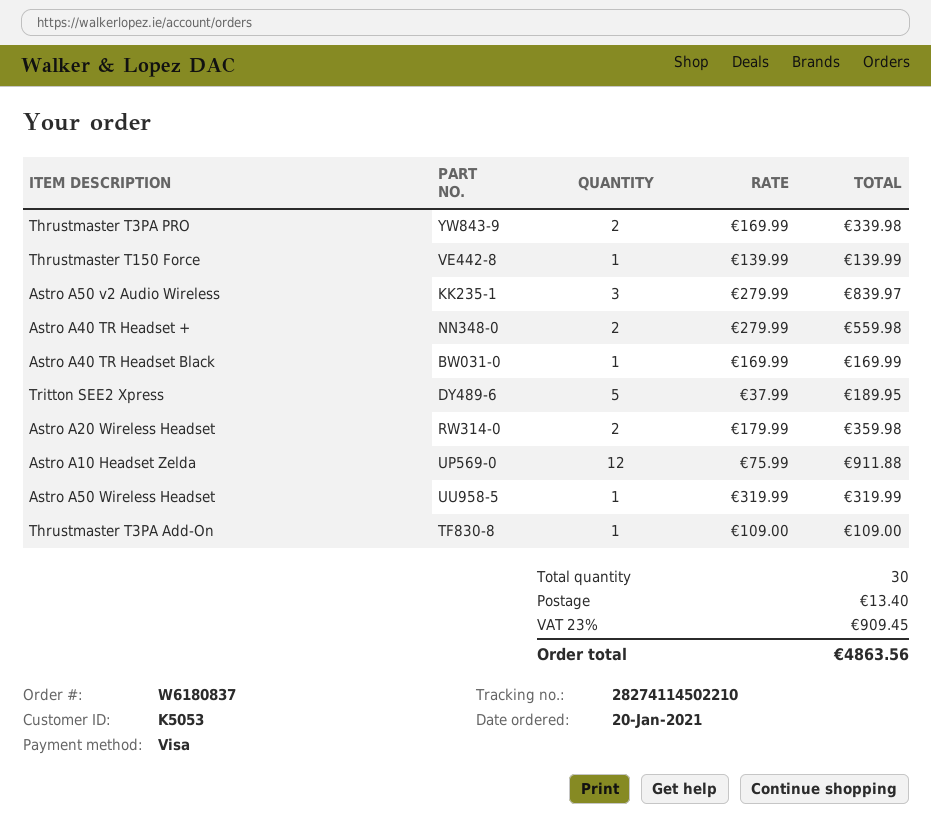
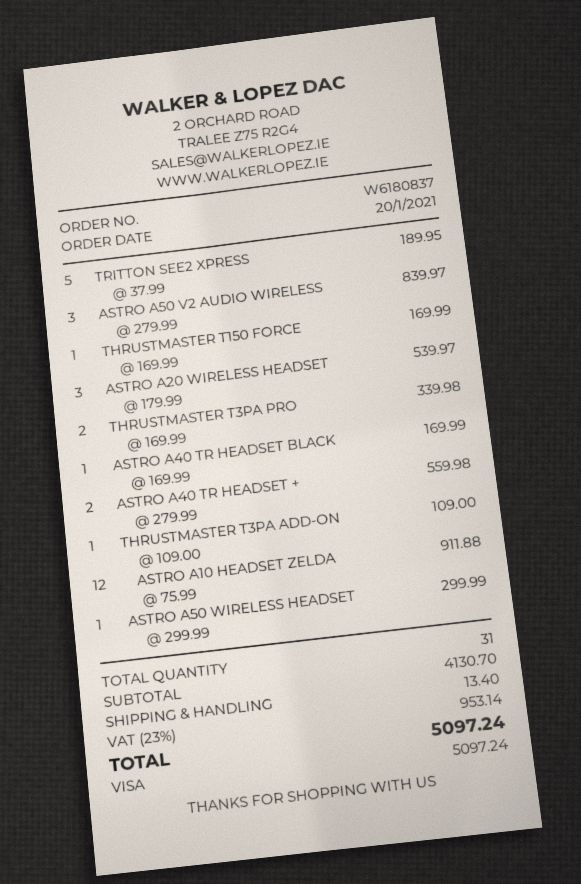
Thrustmaster T150 Force: 1 x 139.99 = 139.99 -> 1 x 169.99 = 169.99
Astro A20 Wireless Headset: 2 x 179.99 = 359.98 -> 3 x 179.99 = 539.97
Astro A50 Wireless Headset: 1 x 319.99 = 319.99 -> 1 x 299.99 = 299.99
total quantity: 30 -> 31
tax: 23% = 909.45 -> 23% = 953.14
total: 4863.56 -> 5097.24

